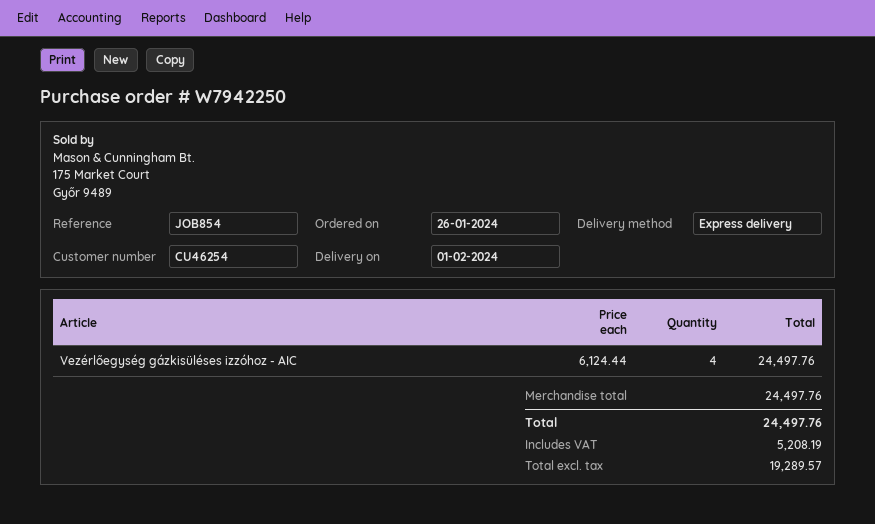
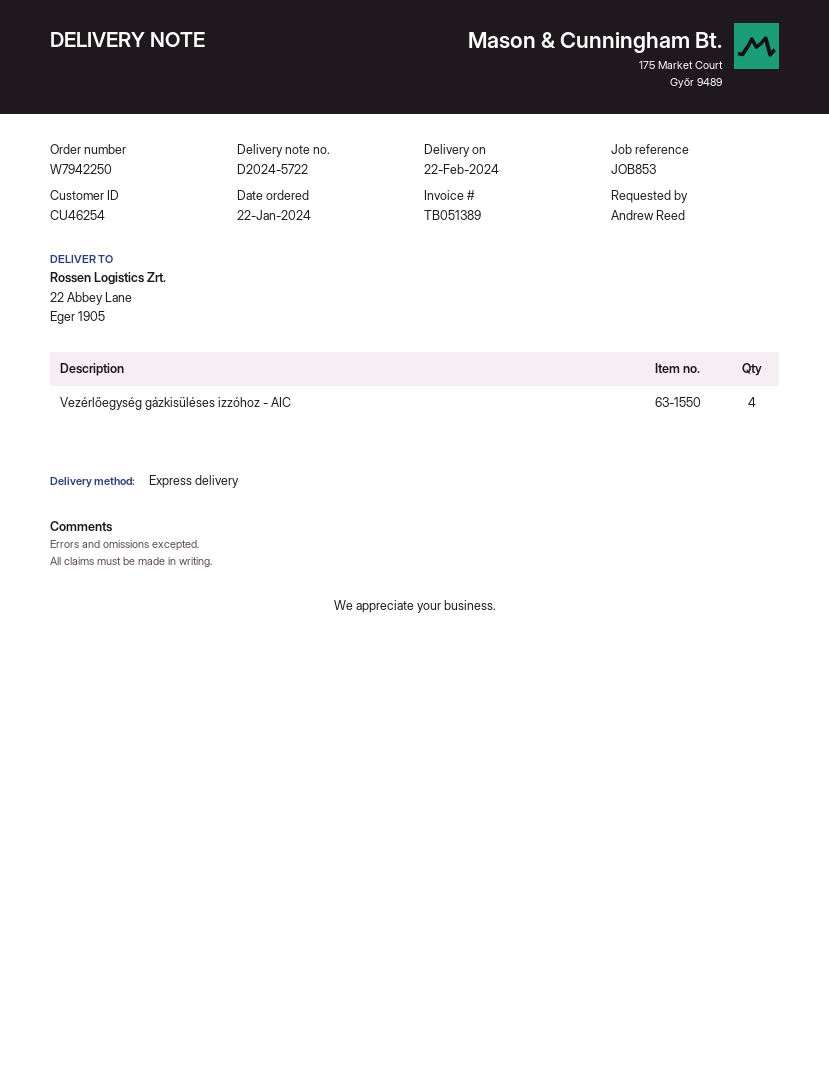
order date: 2024-01-26 -> 2024-01-22
delivery date: 2024-02-01 -> 2024-02-22
reference: JOB854 -> JOB853

